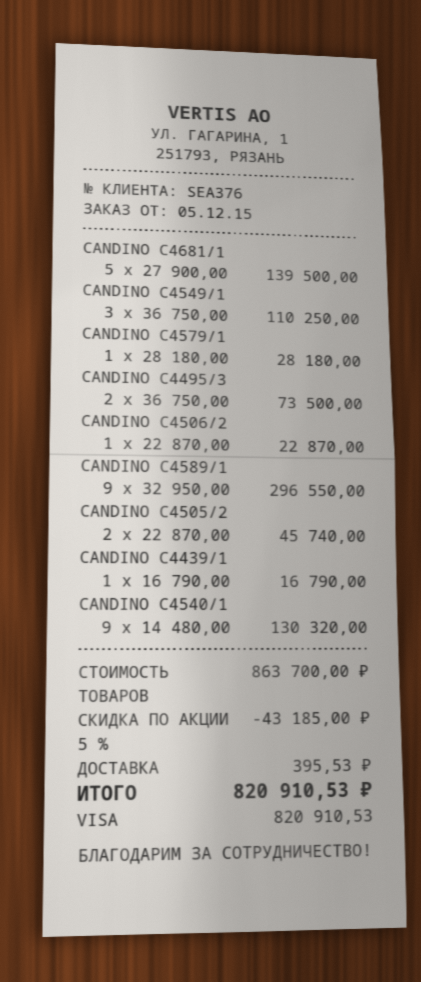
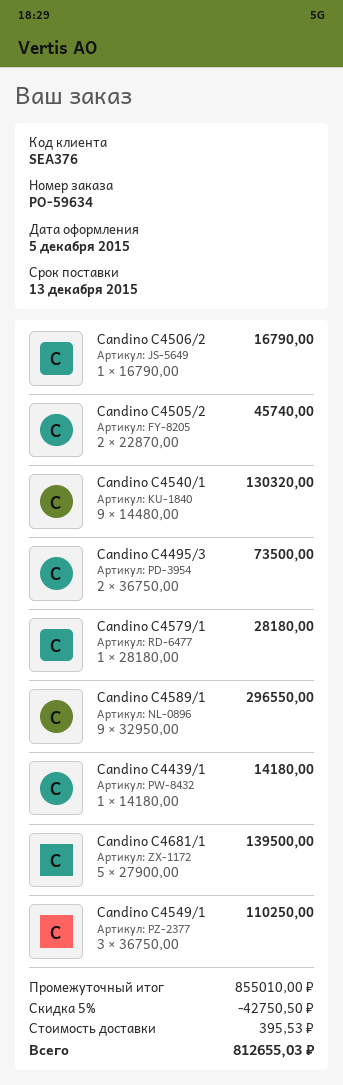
CANDINO C4506/2: 1 x 22870.00 = 22870.00 -> 1 x 16790.00 = 16790.00
CANDINO C4439/1: 1 x 16790.00 = 16790.00 -> 1 x 14180.00 = 14180.00
subtotal: 863700.00 -> 855010.00
discount: 5% = 43185.00 -> 5% = 42750.50
total: 820910.53 -> 812655.03

